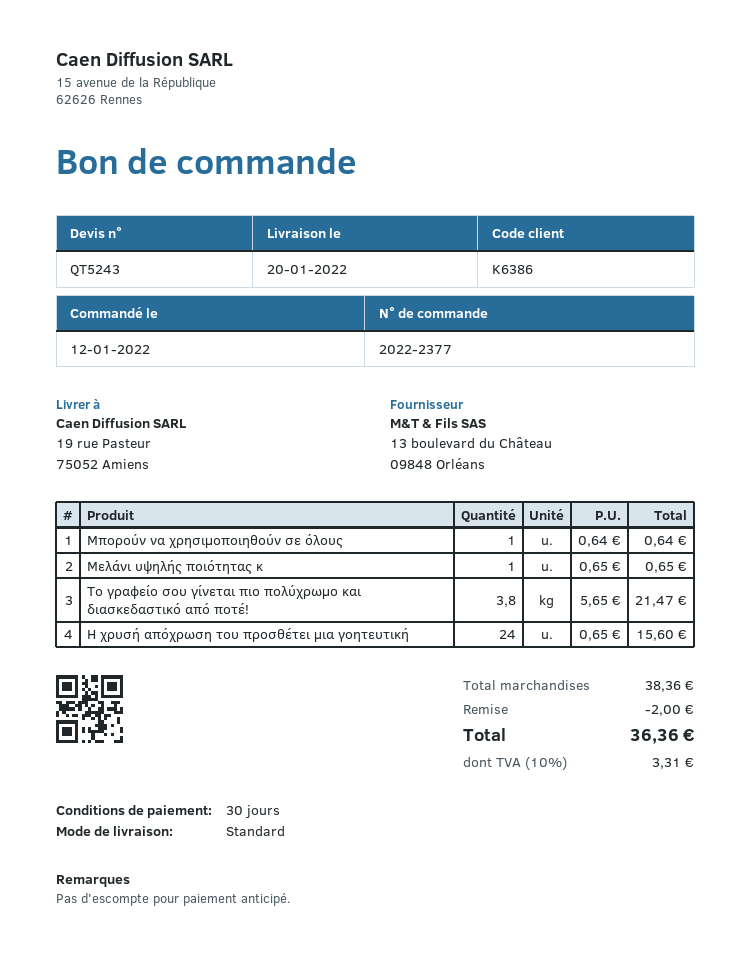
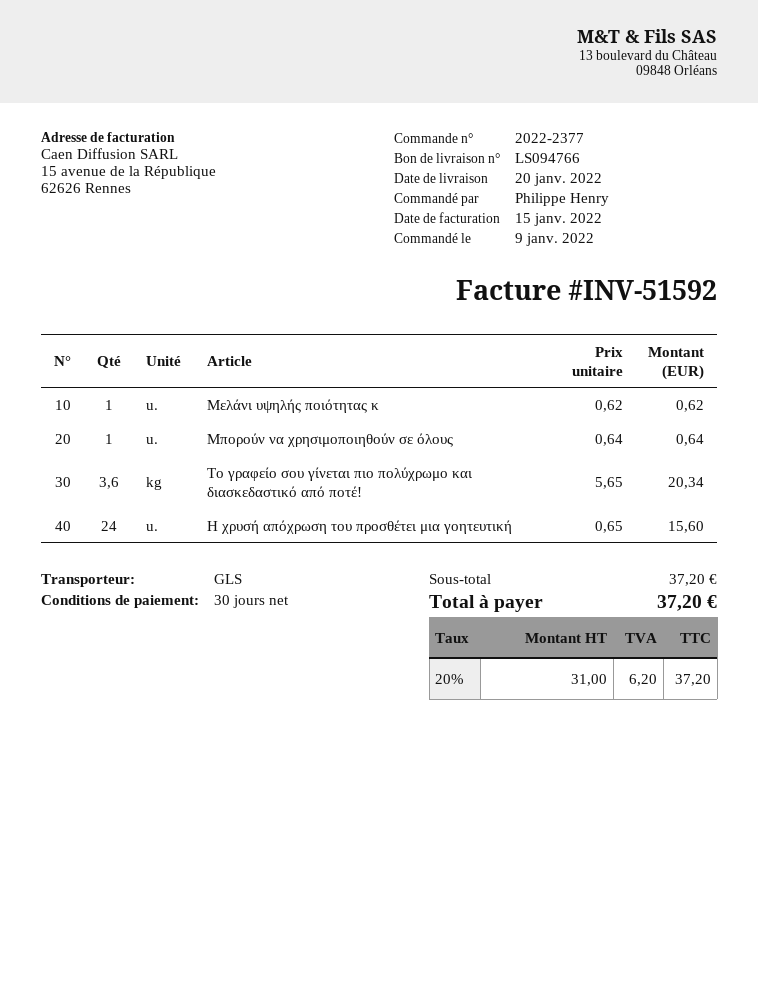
order date: 2022-01-12 -> 2022-01-09
shipping method: standard -> GLS
Μελάνι υψηλής ποιότητας κ: 1 x 0.65 = 0.65 -> 1 x 0.62 = 0.62
Το γραφείο σου γίνεται πιο πολύχρωμο και διασκεδαστικό από ποτέ!: 3.8 x 5.65 = 21.47 -> 3.6 x 5.65 = 20.34
subtotal: 38.36 -> 37.20
discount: 2.00 -> none
tax: 10% = 3.31 -> 20% = 6.20
total: 36.36 -> 37.20

